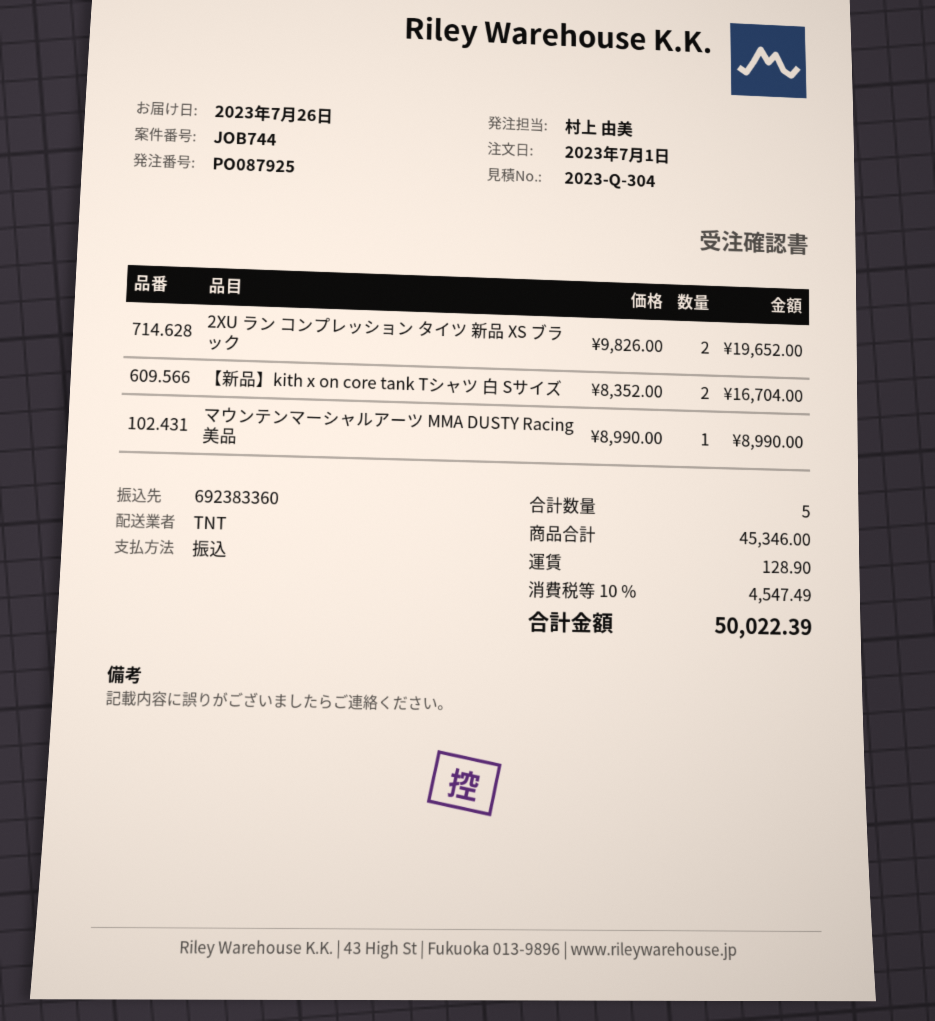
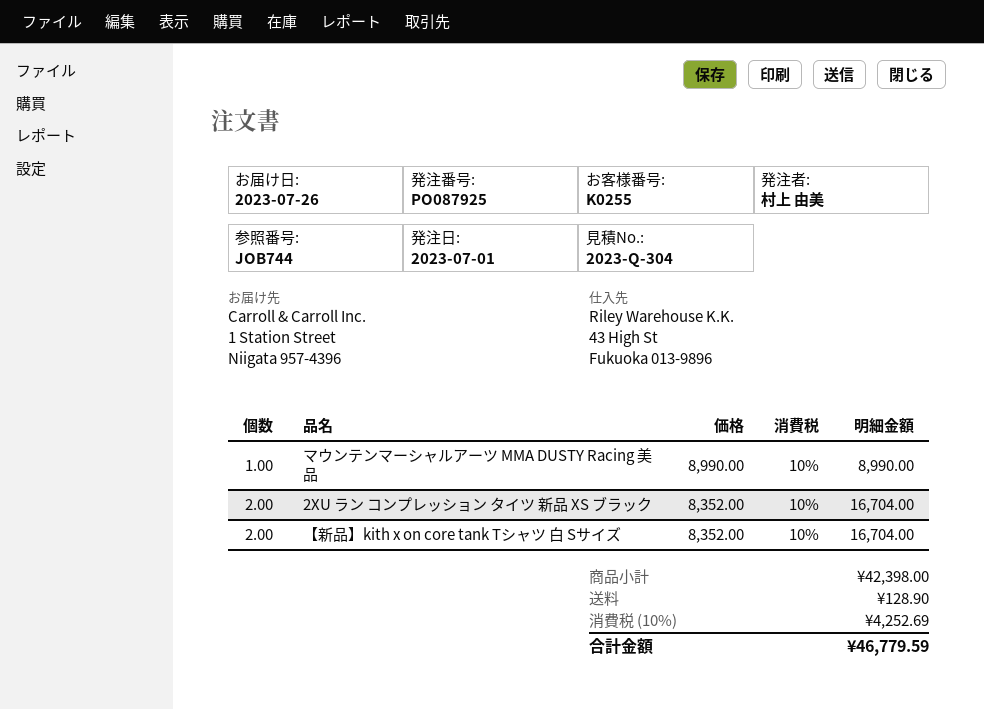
2XU ラン コンプレッション タイツ 新品 XS ブラック: 2 x 9826.00 = 19652.00 -> 2 x 8352.00 = 16704.00
subtotal: 45346.00 -> 42398.00
tax: 10% = 4547.49 -> 10% = 4252.69
total: 50022.39 -> 46779.59

